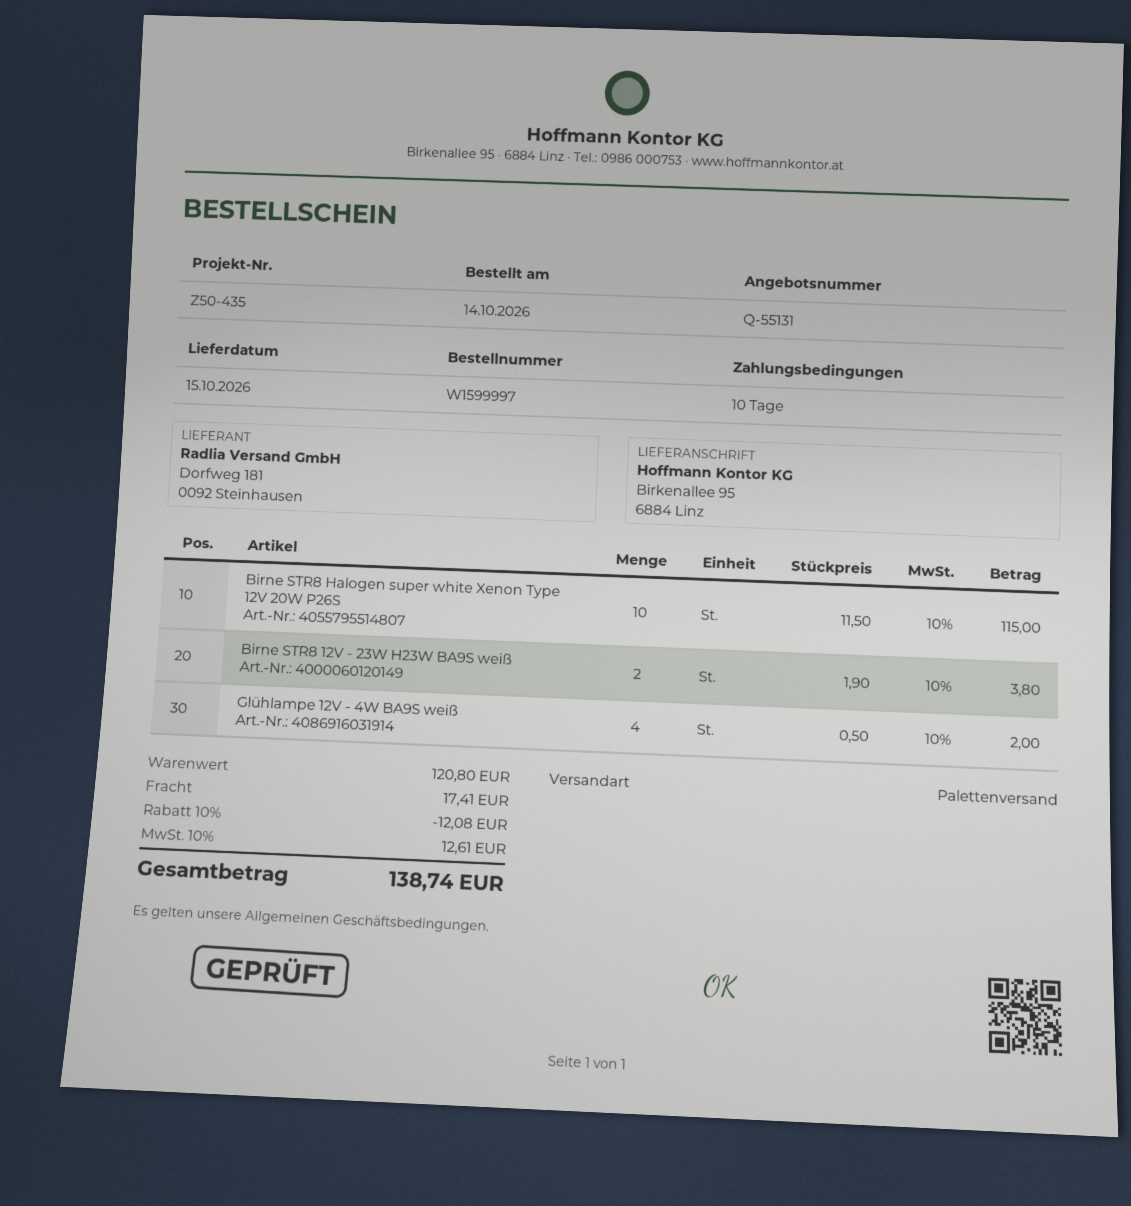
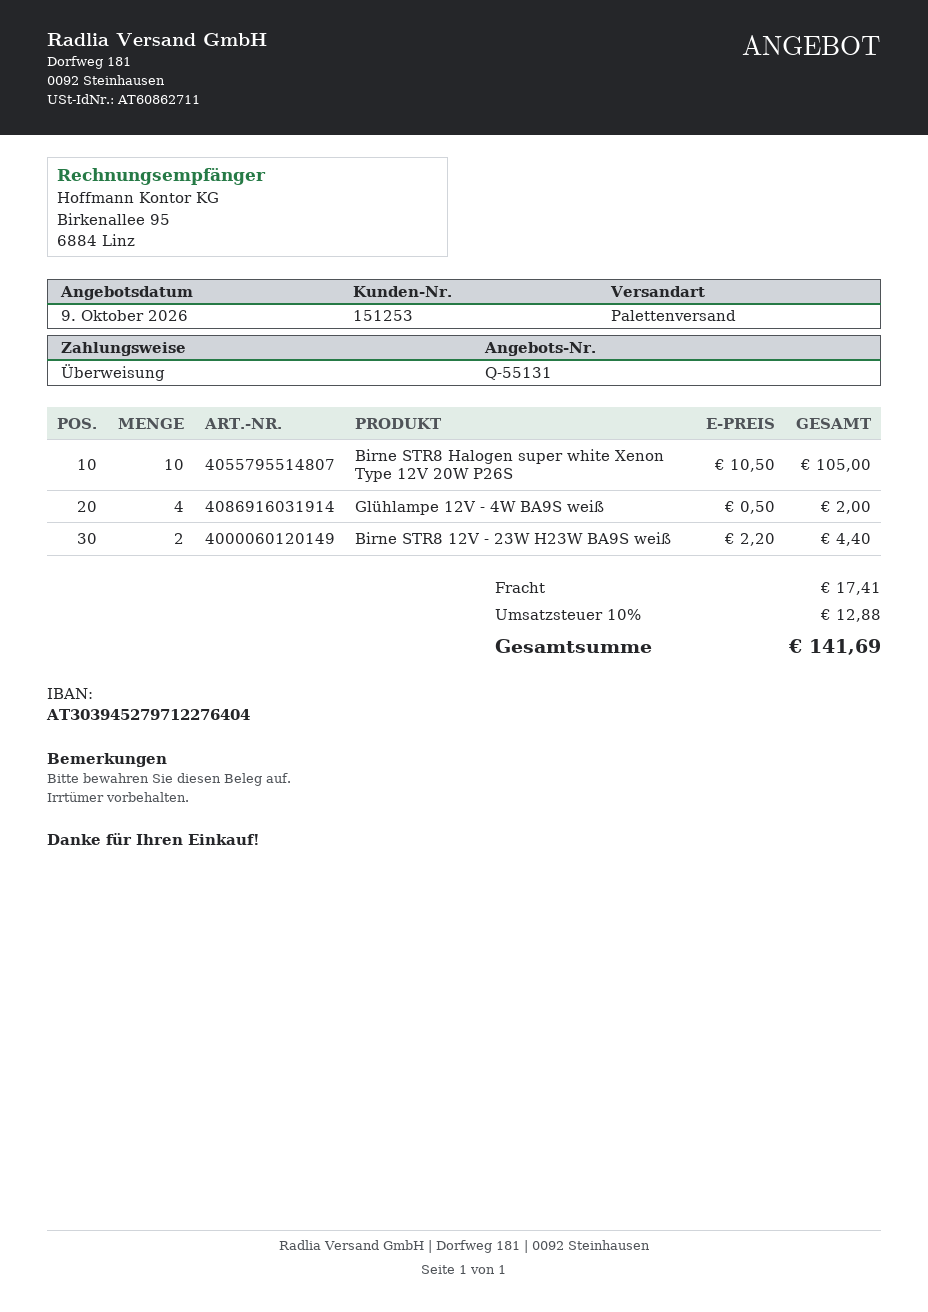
Birne STR8 Halogen super white Xenon Type 12V 20W P26S: 10 x 11.50 = 115.00 -> 10 x 10.50 = 105.00
Birne STR8 12V - 23W H23W BA9S weiß: 2 x 1.90 = 3.80 -> 2 x 2.20 = 4.40
discount: 10% = 12.08 -> none
tax: 10% = 12.61 -> 10% = 12.88
total: 138.74 -> 141.69

